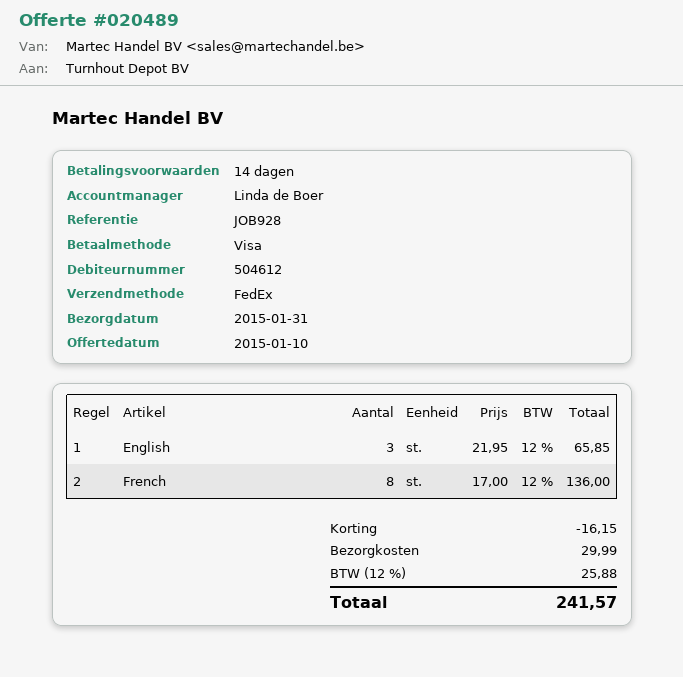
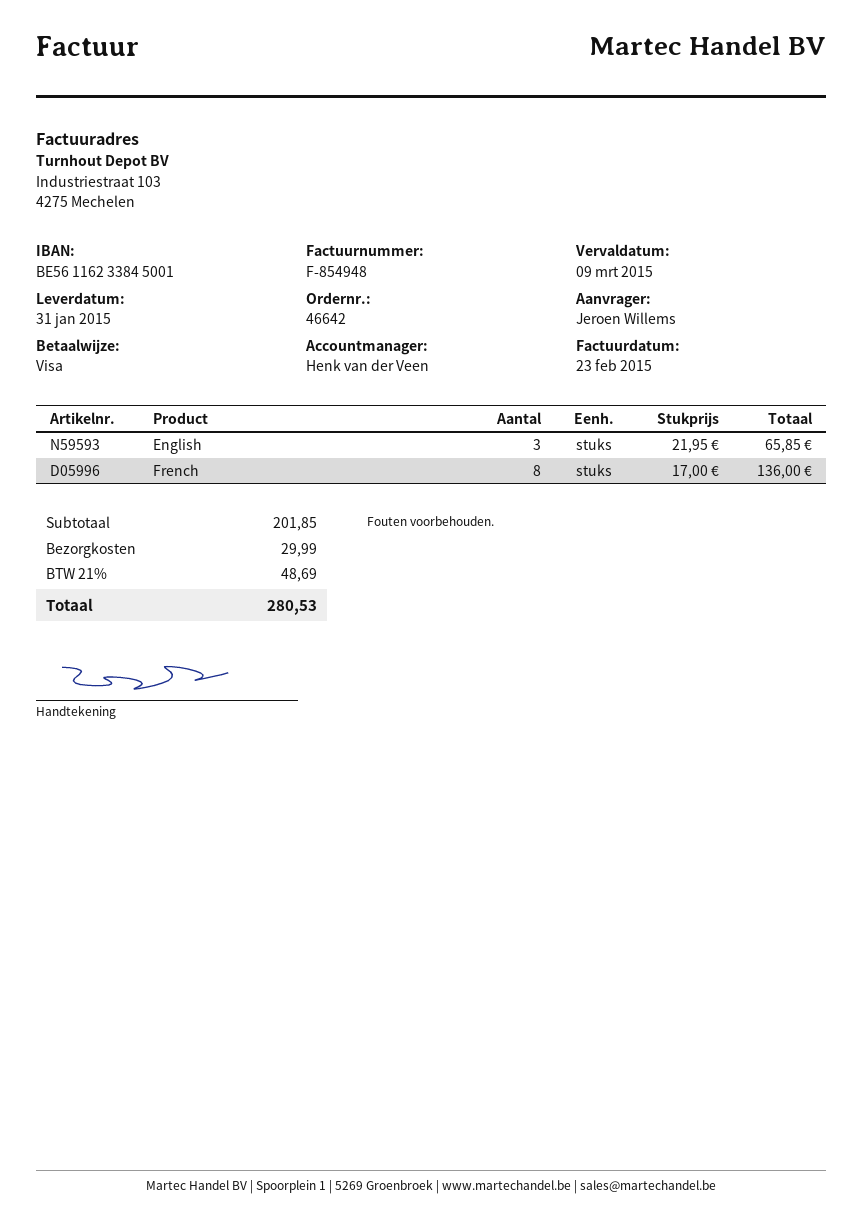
sales rep: Linda de Boer -> Henk van der Veen
discount: 16.15 -> none
tax: 12% = 25.88 -> 21% = 48.69
total: 241.57 -> 280.53

